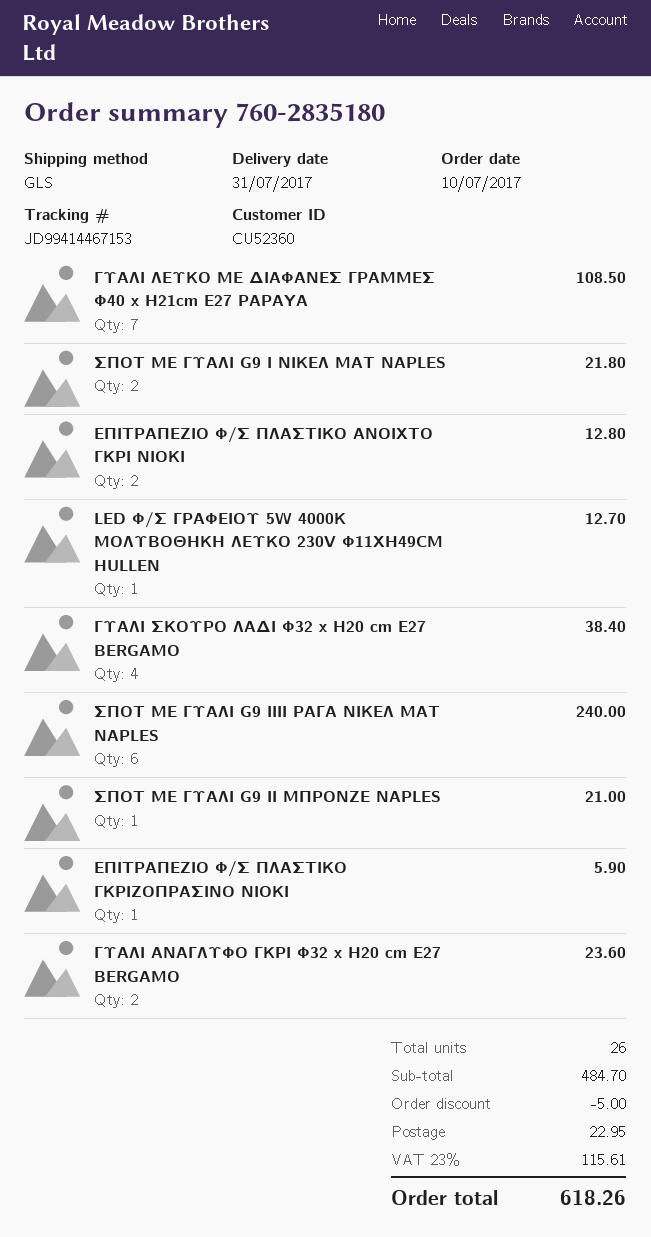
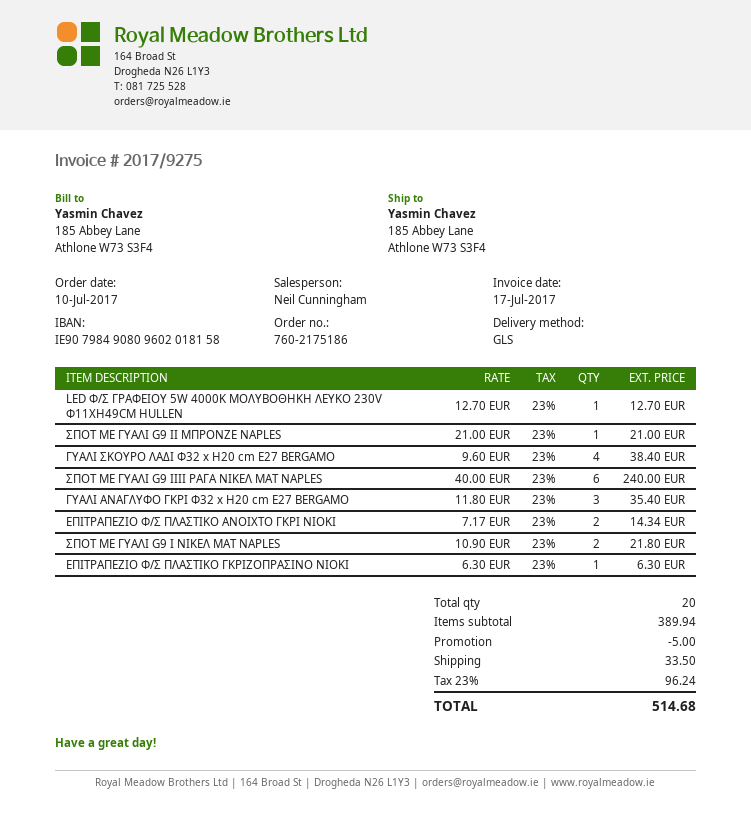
order number: 760-2835180 -> 760-2175186
ΓΥΑΛΙ ΛΕΥΚΟ ΜΕ ΔΙΑΦΑΝΕΣ ΓΡΑΜΜΕΣ Φ40 x H21cm E27 PAPAYA: 7 for 108.50 -> none
ΕΠΙΤΡΑΠΕΖΙΟ Φ/Σ ΠΛΑΣΤΙΚΟ ΑΝΟΙΧΤΟ ΓΚΡΙ NIOKI: 2 for 12.80 -> 2 for 14.34
ΕΠΙΤΡΑΠΕΖΙΟ Φ/Σ ΠΛΑΣΤΙΚΟ ΓΚΡΙΖΟΠΡΑΣΙΝΟ NIOKI: 1 for 5.90 -> 1 for 6.30
ΓΥΑΛΙ ΑΝΑΓΛΥΦΟ ΓΚΡΙ Φ32 x H20 cm E27 BERGAMO: 2 for 23.60 -> 3 for 35.40
total quantity: 26 -> 20
subtotal: 484.70 -> 389.94
shipping: 22.95 -> 33.50
tax: 23% = 115.61 -> 23% = 96.24
total: 618.26 -> 514.68

